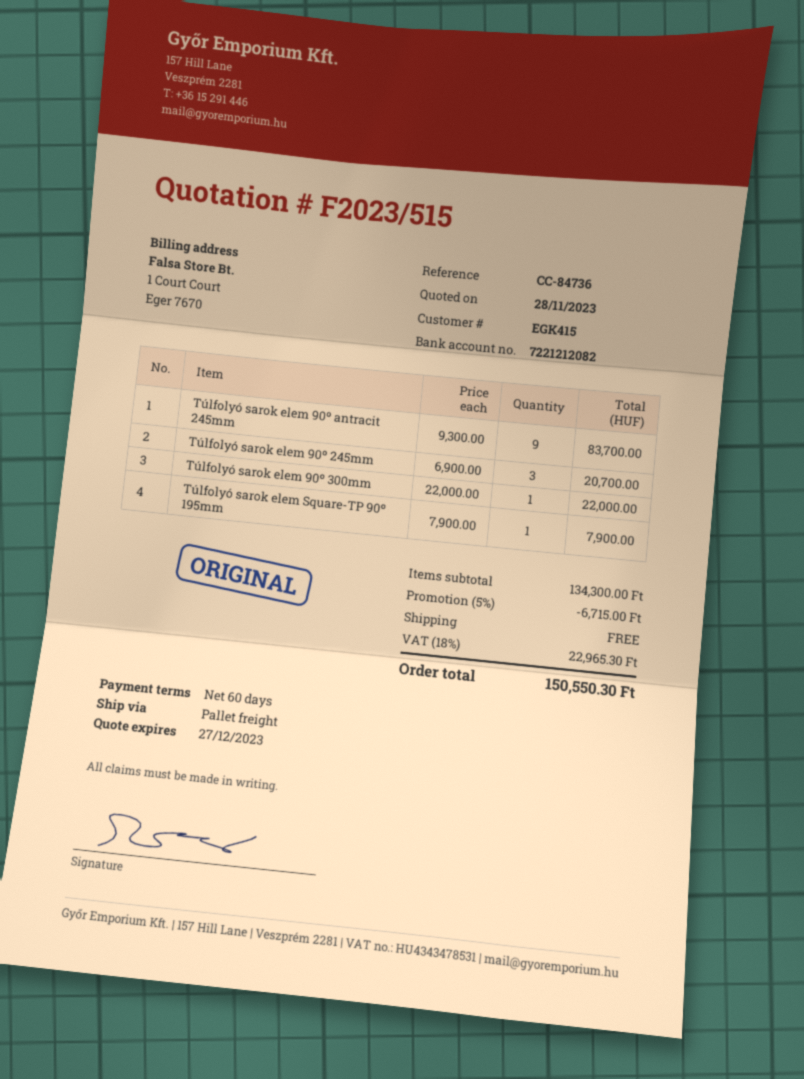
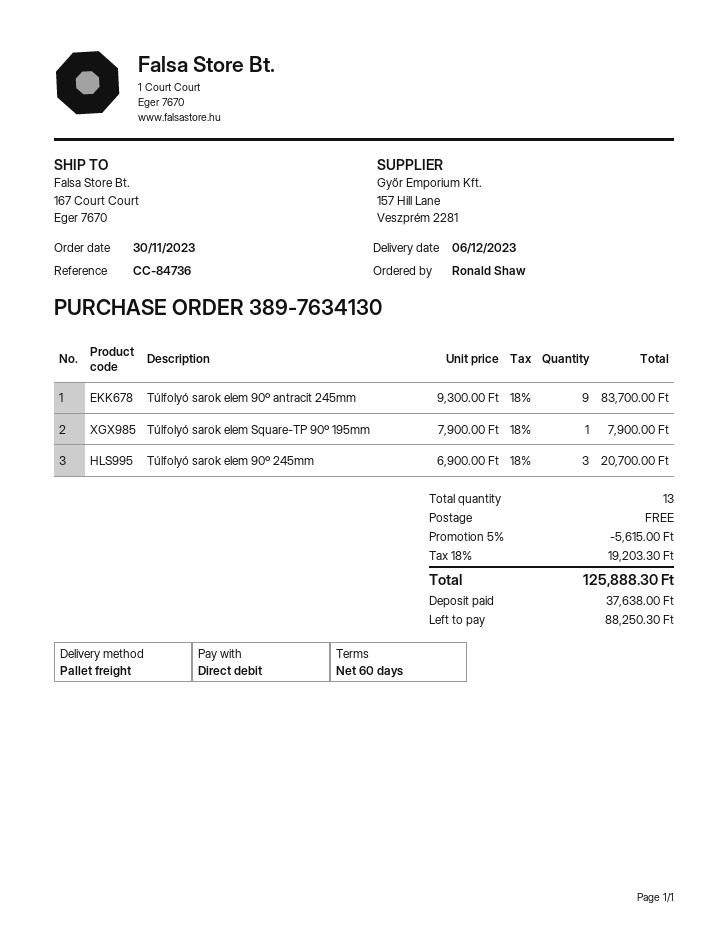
Túlfolyó sarok elem 90º 300mm: 1 x 22000.00 = 22000.00 -> none
discount: 5% = 6715.00 -> 5% = 5615.00
tax: 18% = 22965.30 -> 18% = 19203.30
total: 150550.30 -> 125888.30

